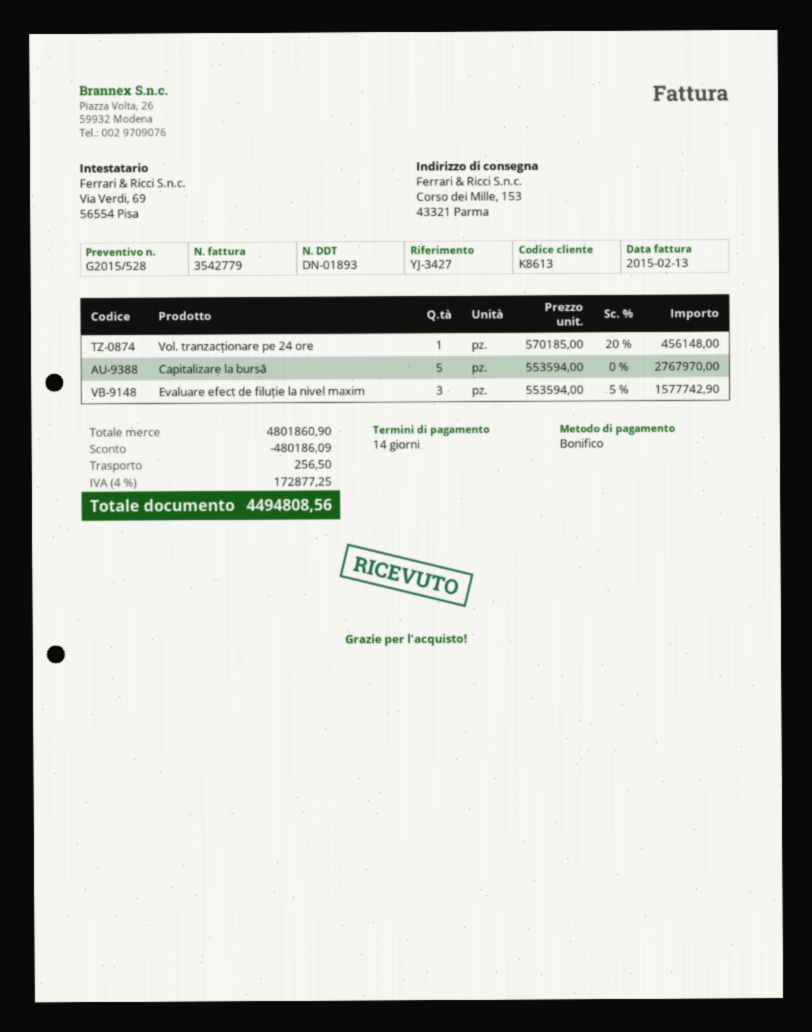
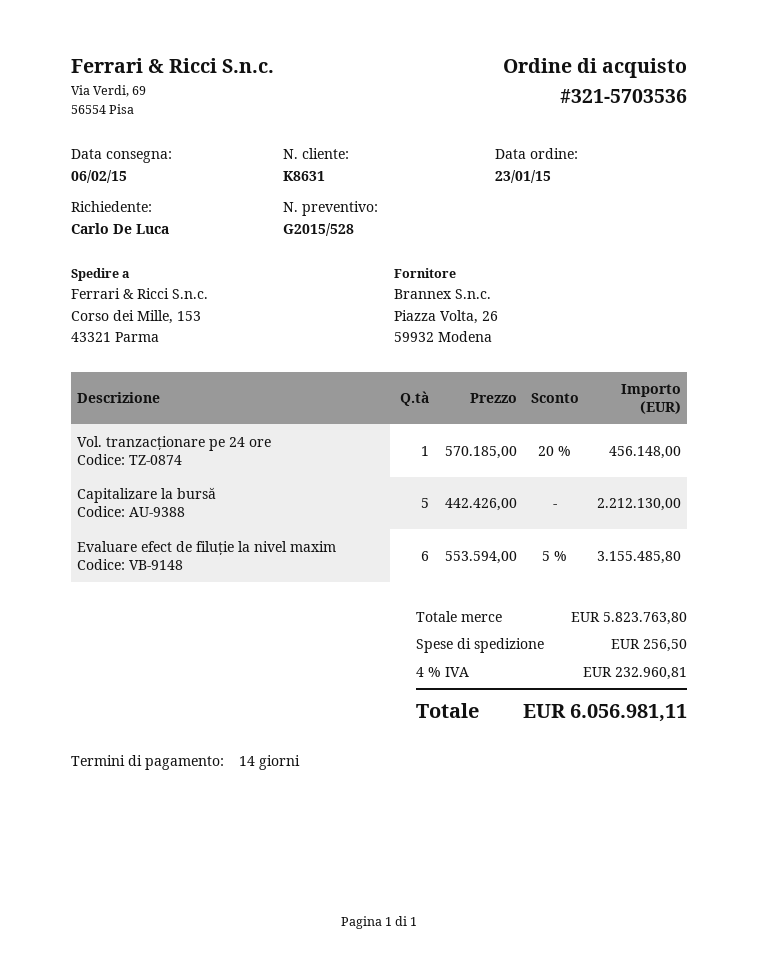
customer number: K8613 -> K8631
Capitalizare la bursă: 5 x 553594.00 = 2767970.00 -> 5 x 442426.00 = 2212130.00
Evaluare efect de filuție la nivel maxim: 3 x 553594.00 - 5% = 1577742.90 -> 6 x 553594.00 - 5% = 3155485.80
subtotal: 4801860.90 -> 5823763.80
discount: 480186.09 -> none
tax: 4% = 172877.25 -> 4% = 232960.81
total: 4494808.56 -> 6056981.11

